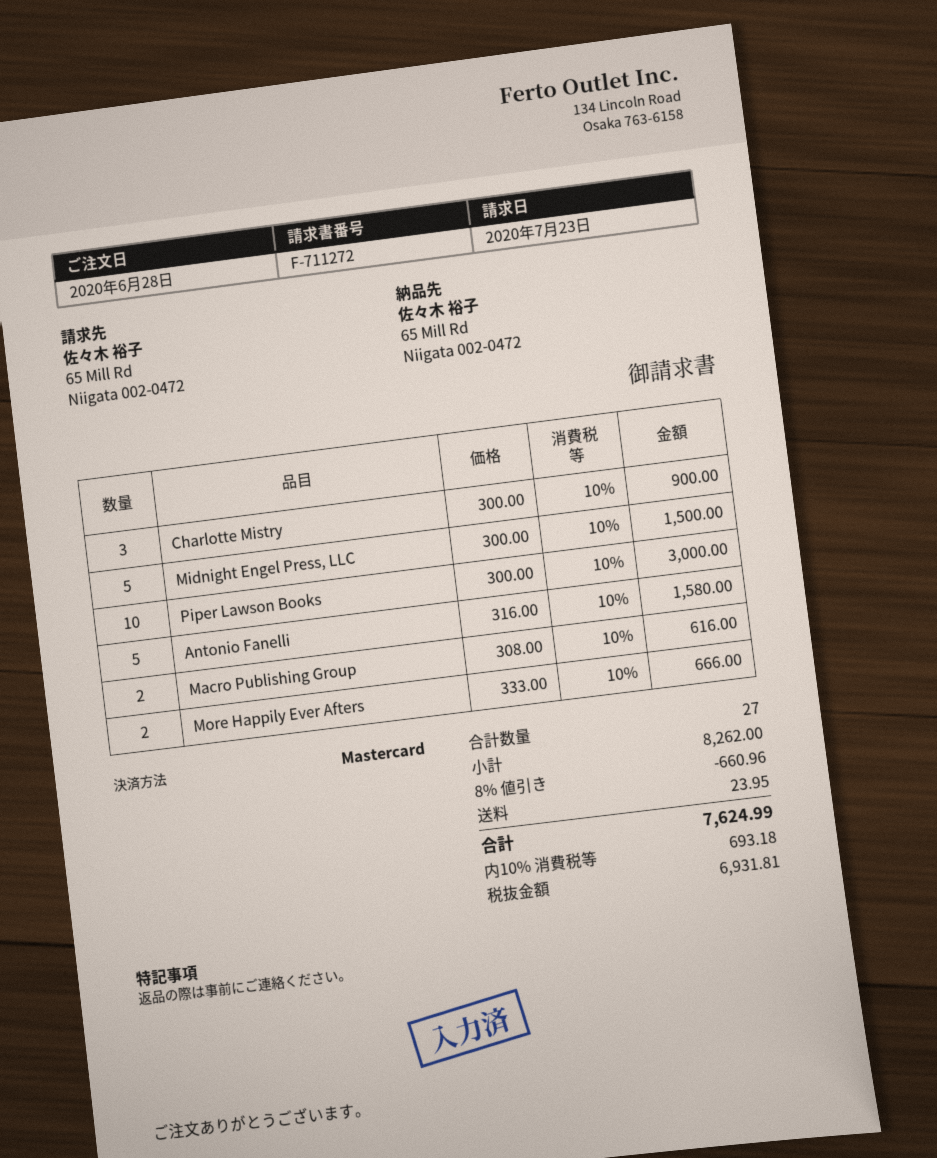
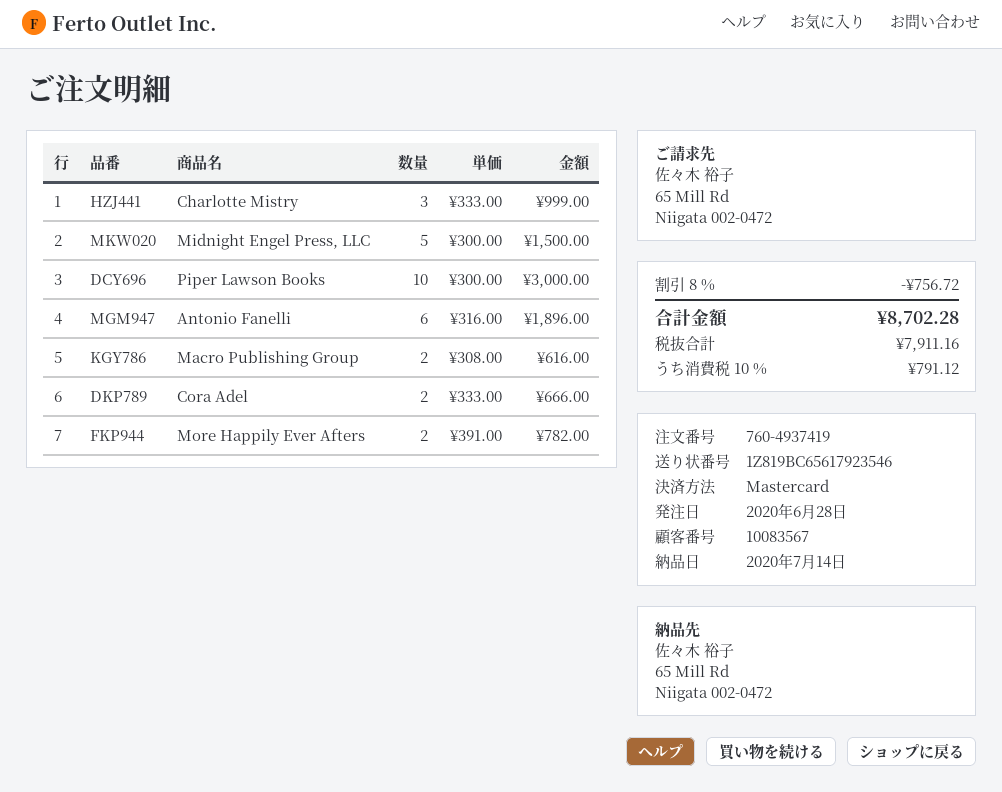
Charlotte Mistry: 3 x 300.00 = 900.00 -> 3 x 333.00 = 999.00
Antonio Fanelli: 5 x 316.00 = 1580.00 -> 6 x 316.00 = 1896.00
More Happily Ever Afters: 2 x 333.00 = 666.00 -> 2 x 391.00 = 782.00
Cora Adel: none -> 2 x 333.00 = 666.00
discount: 8% = 660.96 -> 8% = 756.72
shipping: 23.95 -> none
net: 6931.81 -> 7911.16
tax: 10% = 693.18 -> 10% = 791.12
total: 7624.99 -> 8702.28

